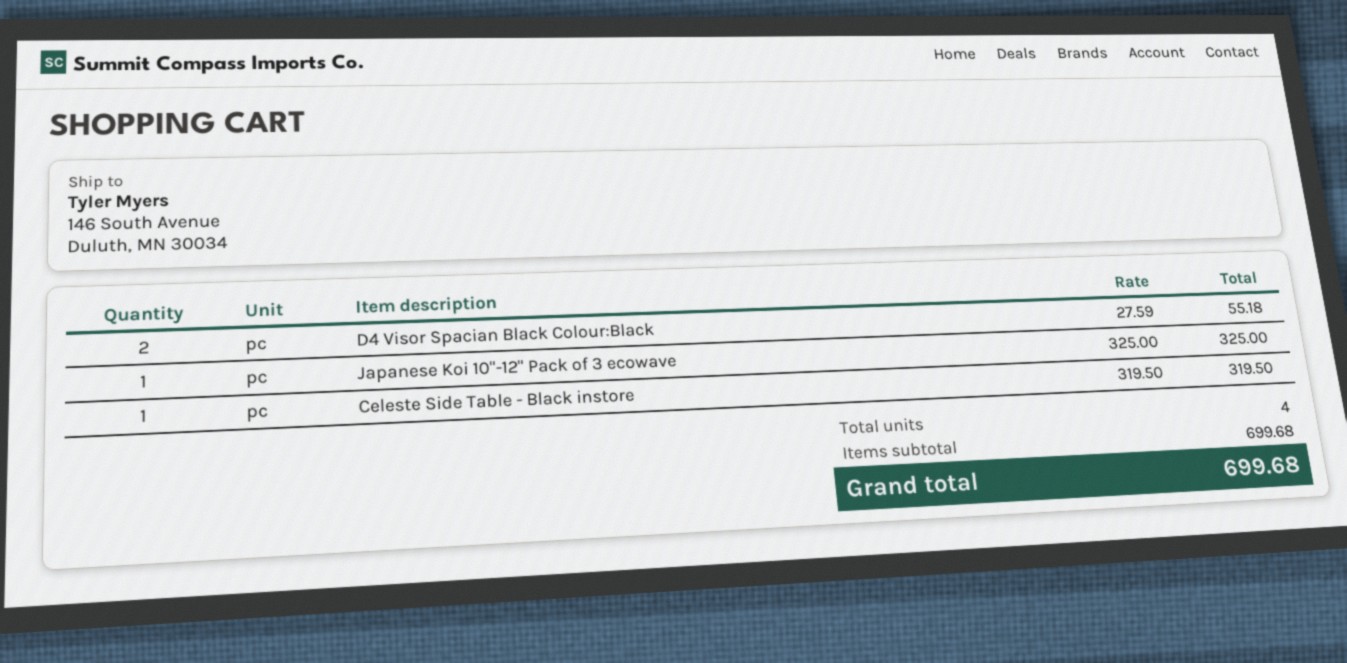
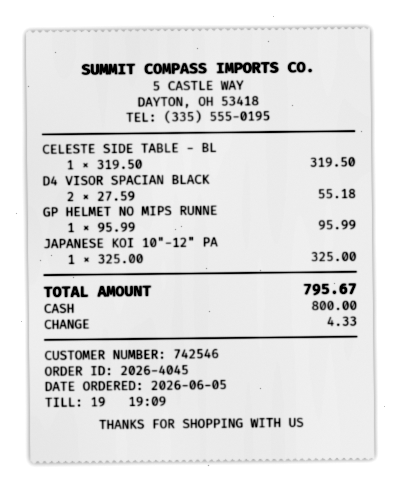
GP HELMET NO MIPS RUNNE: none -> 1 x 95.99 = 95.99
total: 699.68 -> 795.67

